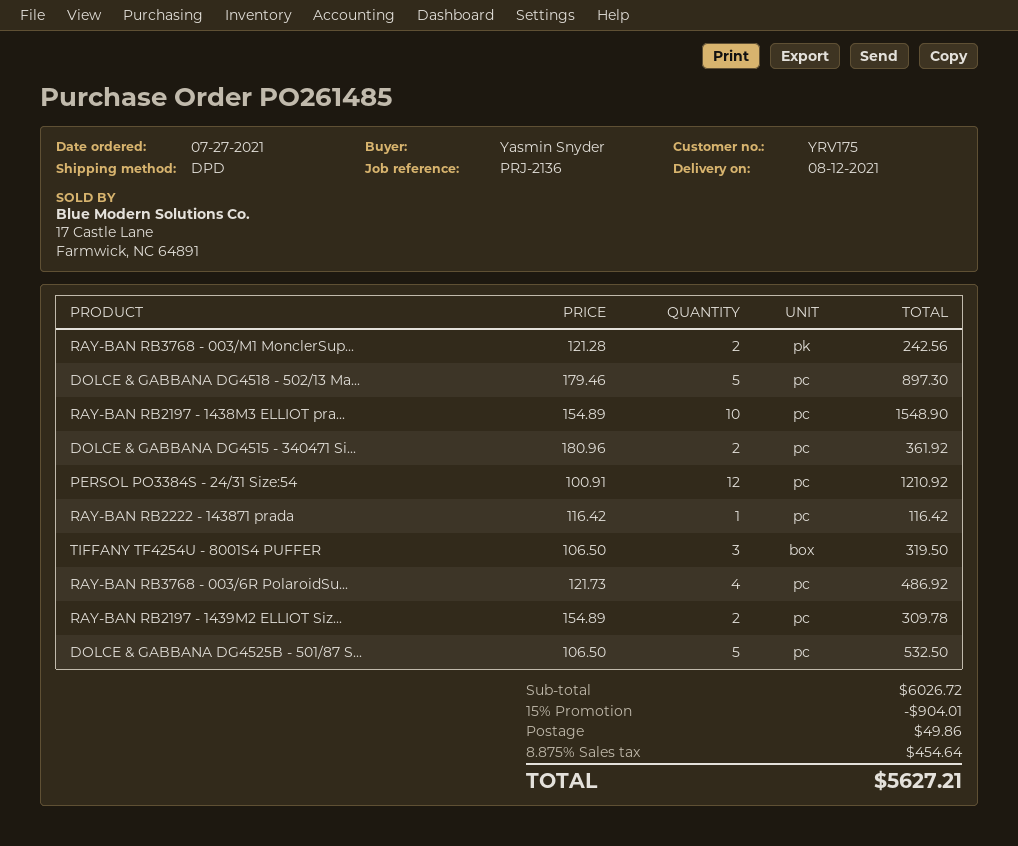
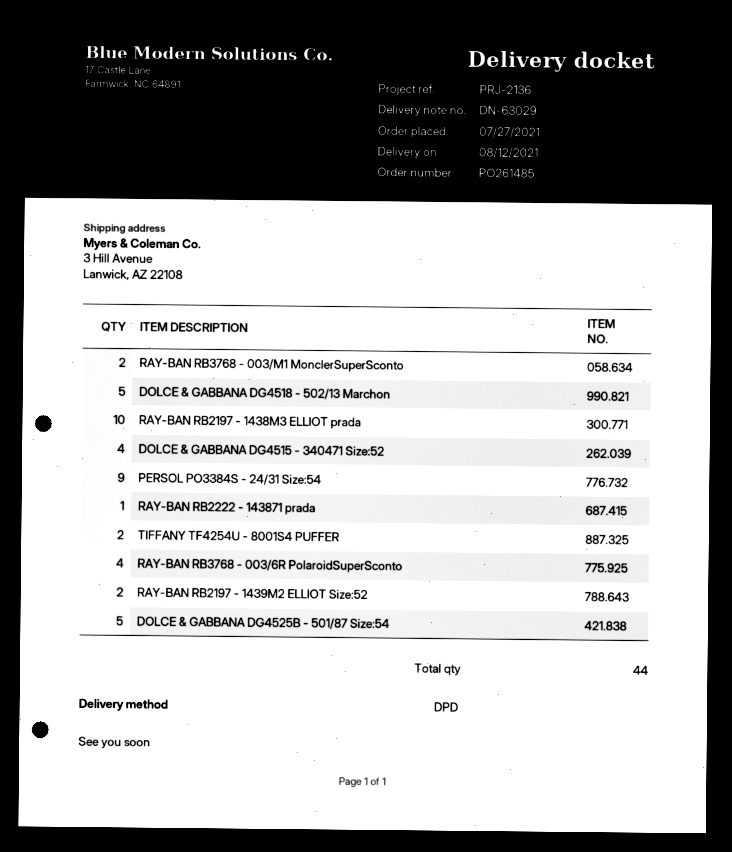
DOLCE & GABBANA DG4515 - 340471 Si...: 2 -> 4
PERSOL PO3384S - 24/31 Size:54: 12 -> 9
TIFFANY TF4254U - 8001S4 PUFFER: 3 -> 2

